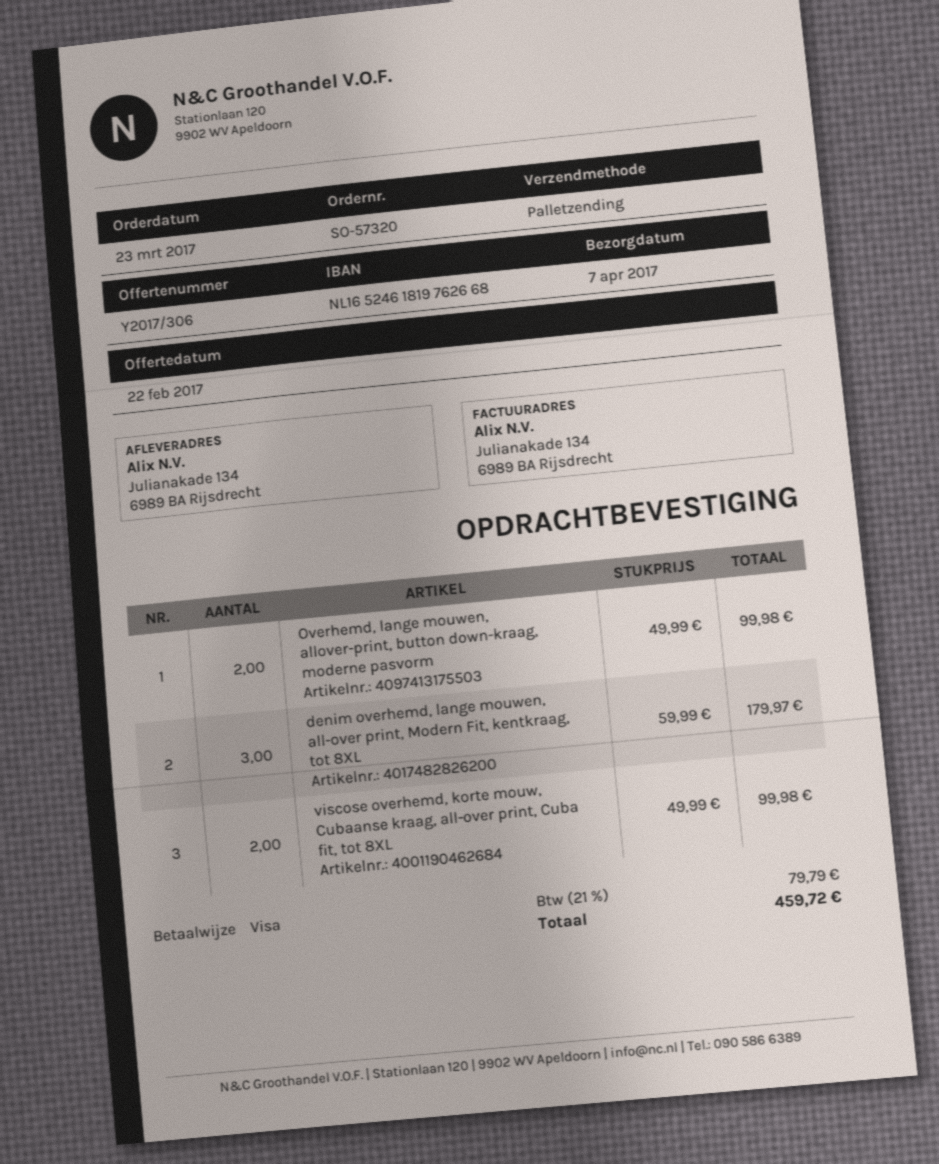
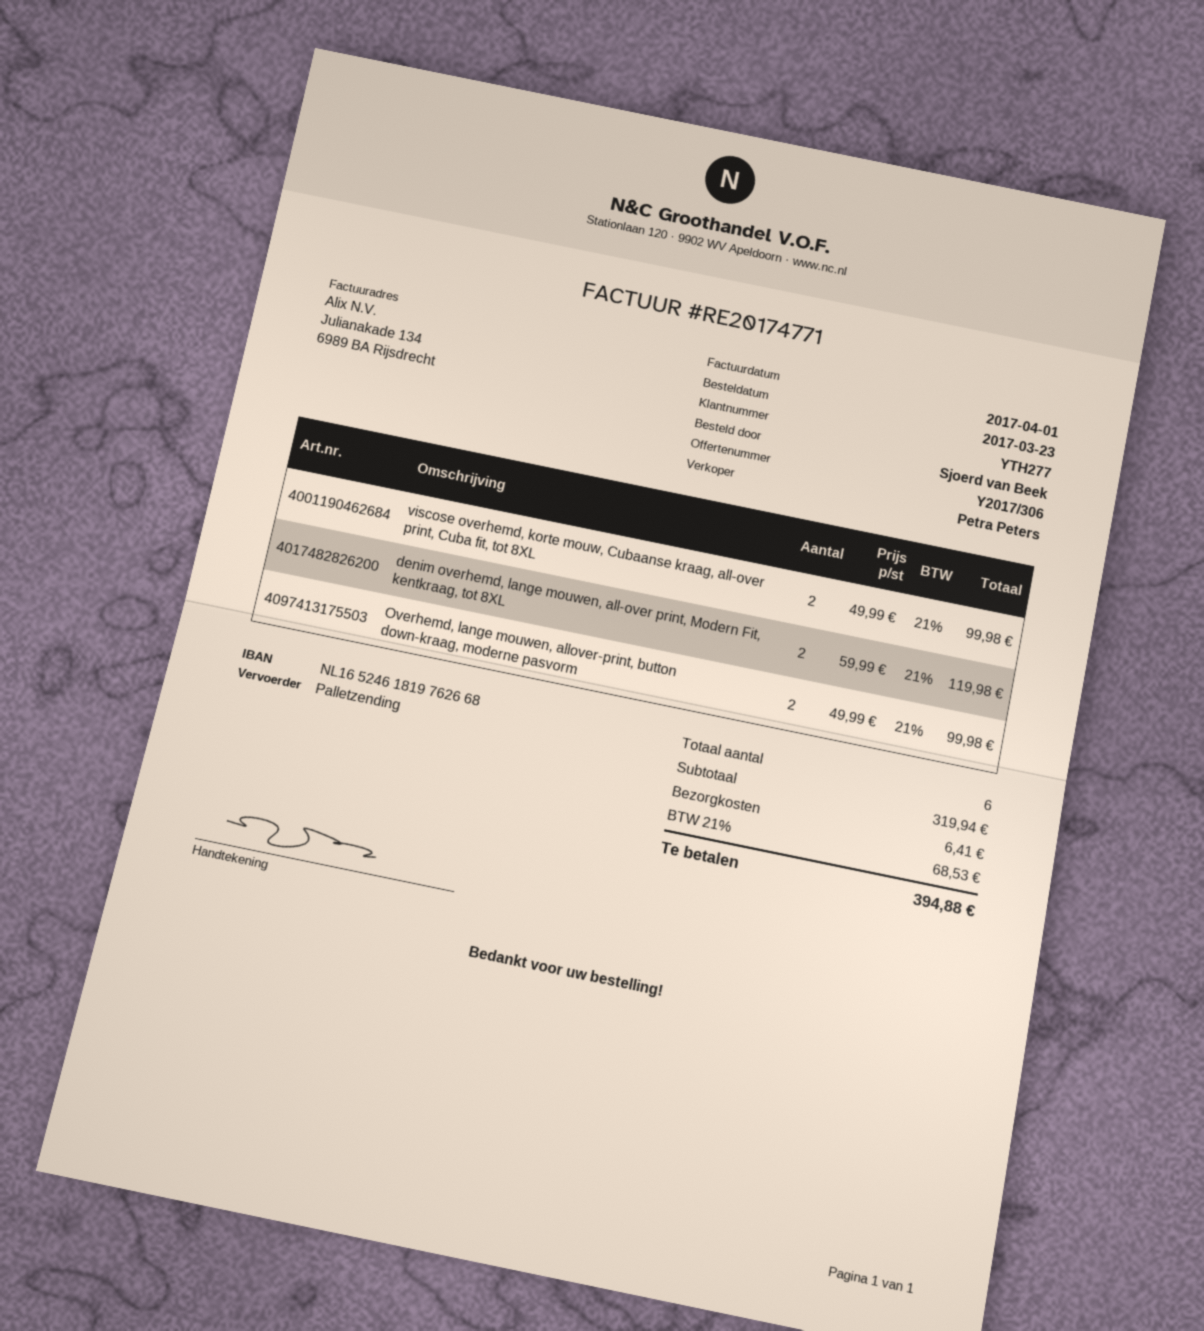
denim overhemd, lange mouwen, all-over print, Modern Fit, kentkraag, tot 8XL: 3 x 59.99 = 179.97 -> 2 x 59.99 = 119.98
shipping: none -> 6.41
tax: 21% = 79.79 -> 21% = 68.53
total: 459.72 -> 394.88

